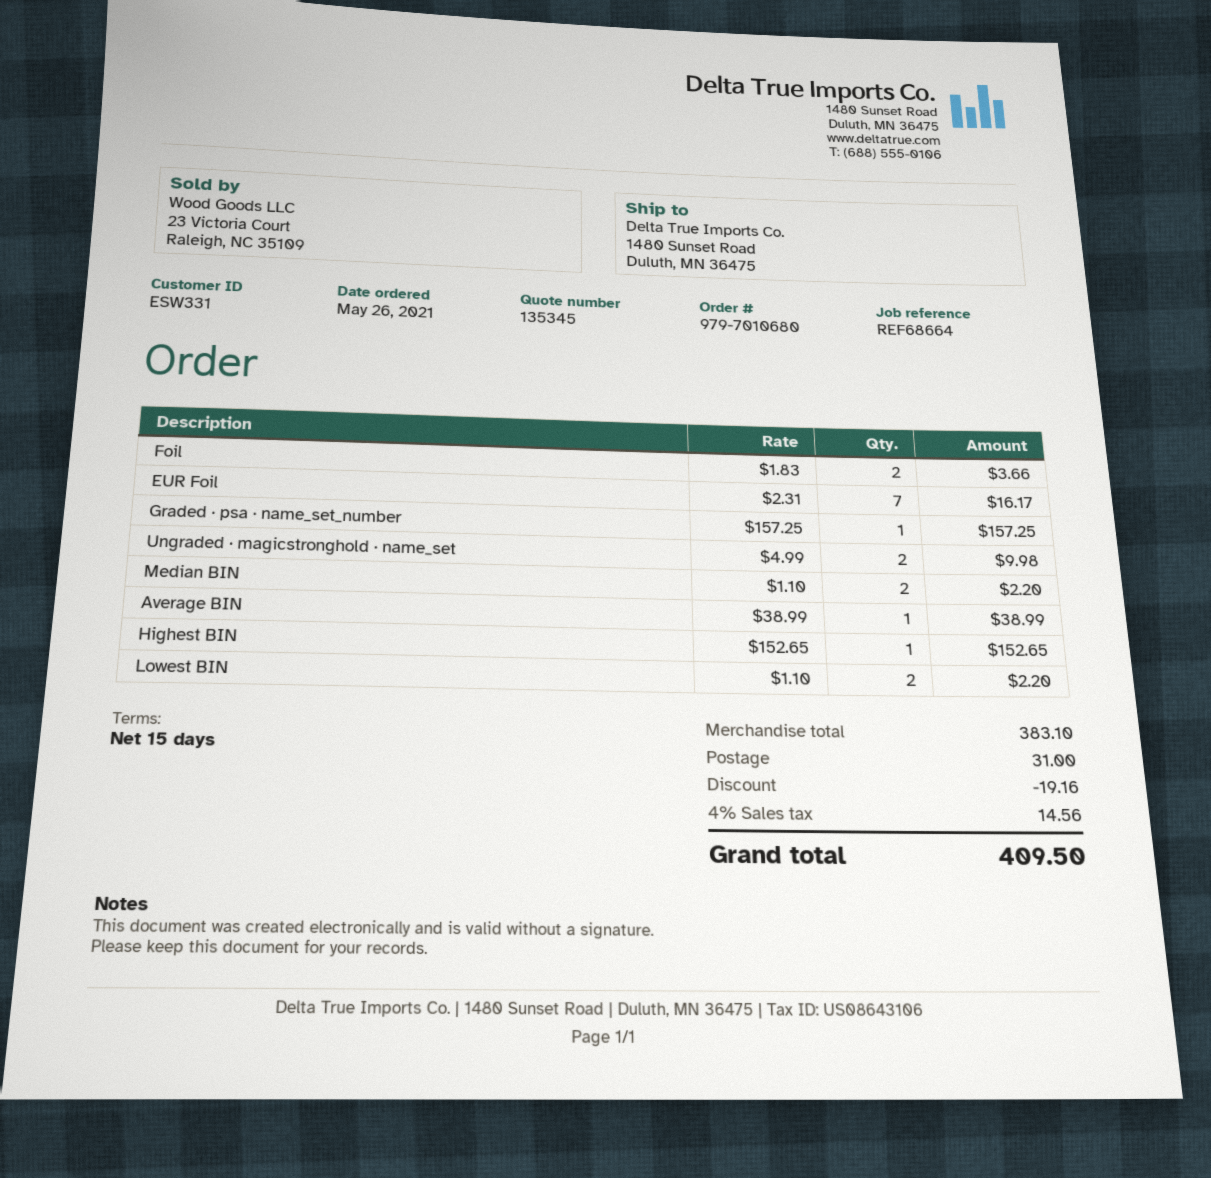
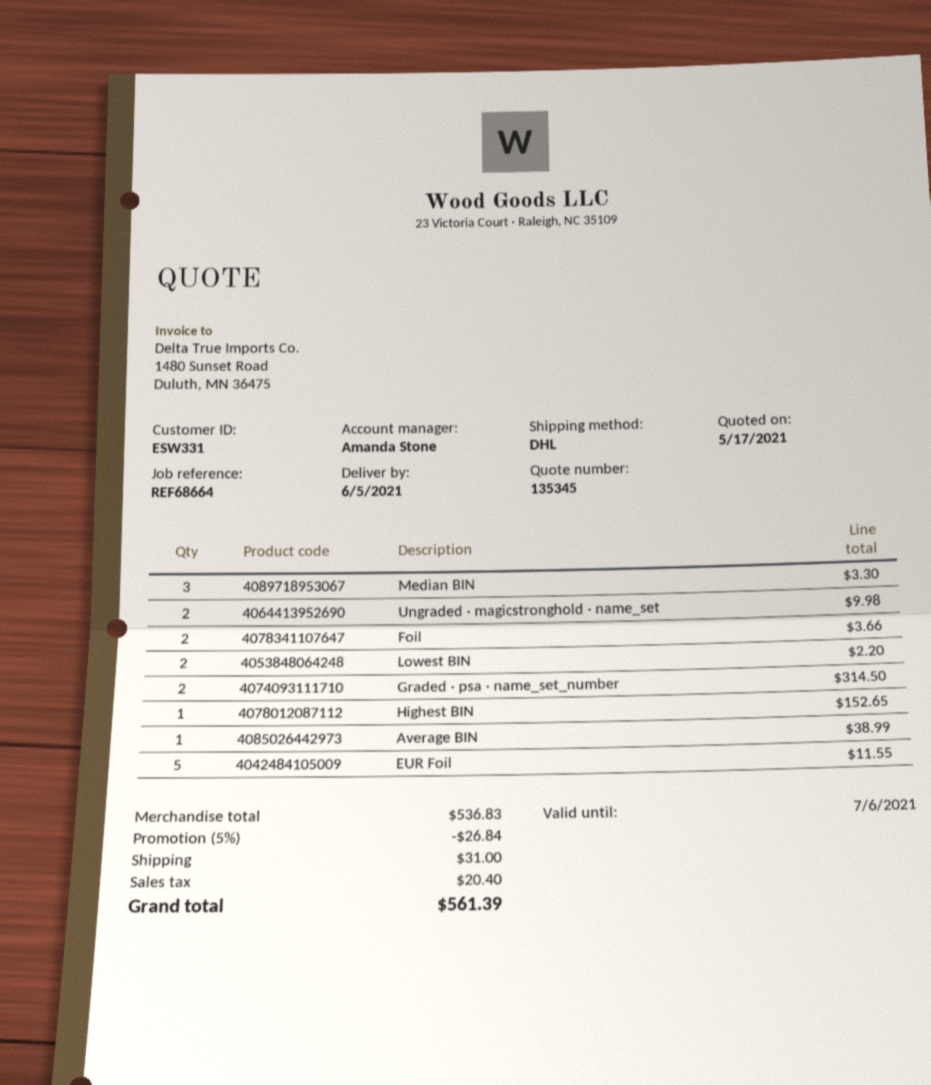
EUR Foil: 7 for 16.17 -> 5 for 11.55
Graded · psa · name_set_number: 1 for 157.25 -> 2 for 314.50
Median BIN: 2 for 2.20 -> 3 for 3.30
subtotal: 383.10 -> 536.83
discount: 19.16 -> 26.84
tax: 14.56 -> 20.40
total: 409.50 -> 561.39

